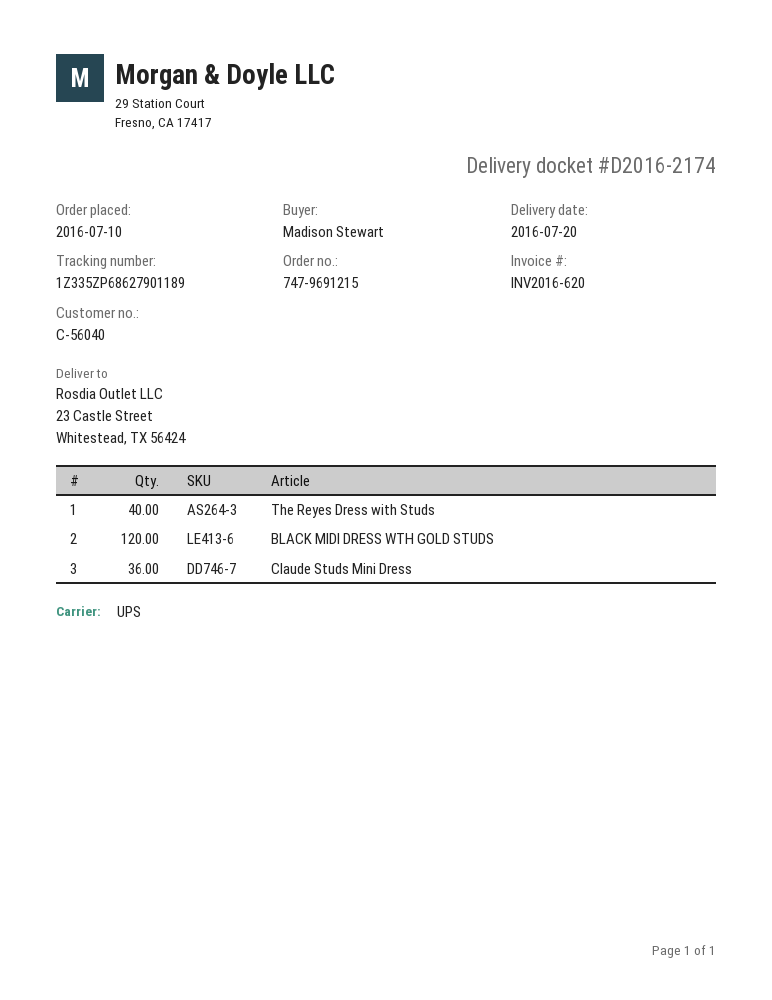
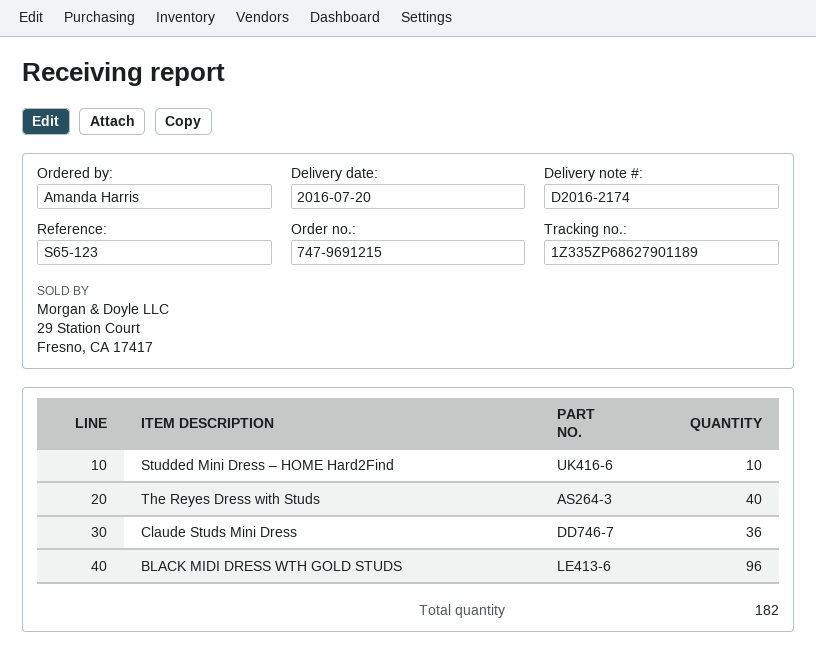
ordered by: Madison Stewart -> Amanda Harris
BLACK MIDI DRESS WTH GOLD STUDS: 120 -> 96
Studded Mini Dress – HOME Hard2Find: none -> 10

